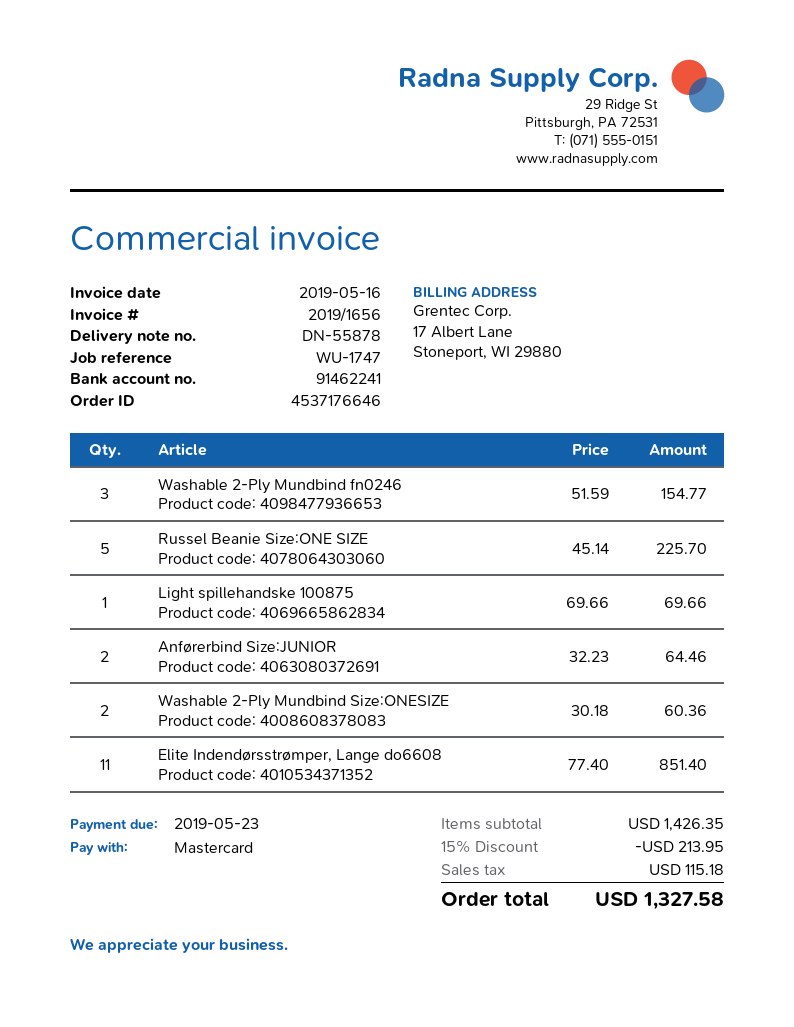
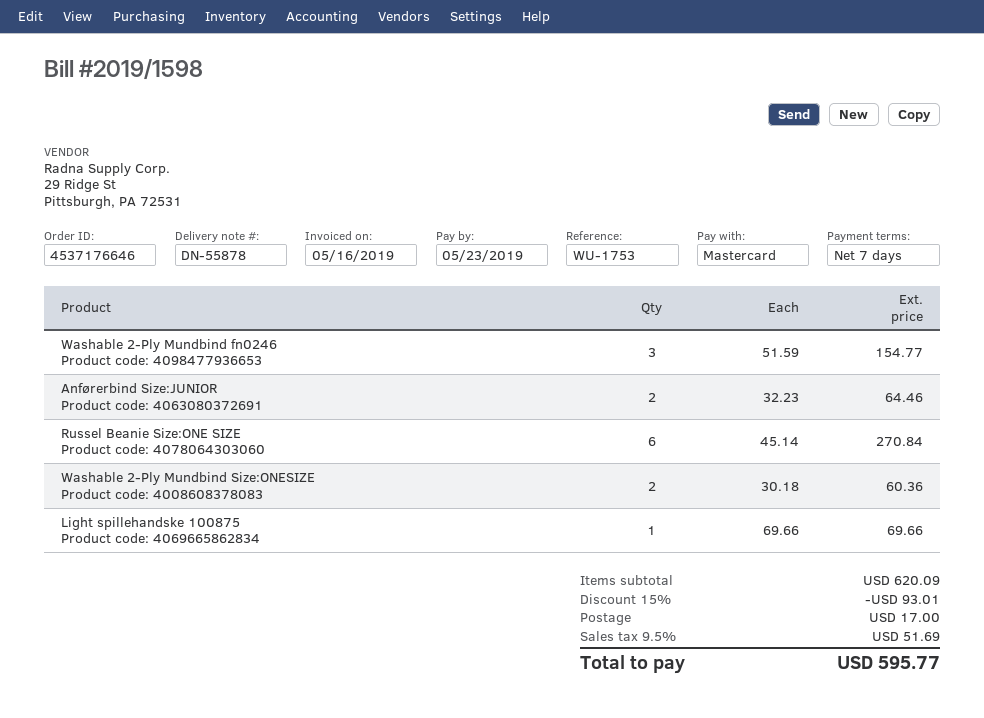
invoice number: 2019/1656 -> 2019/1598
reference: WU-1747 -> WU-1753
Russel Beanie Size:ONE SIZE: 5 x 45.14 = 225.70 -> 6 x 45.14 = 270.84
Elite Indendørsstrømper, Lange do6608: 11 x 77.40 = 851.40 -> none
subtotal: 1426.35 -> 620.09
discount: 15% = 213.95 -> 15% = 93.01
shipping: none -> 17.00
tax: 115.18 -> 51.69
total: 1327.58 -> 595.77

